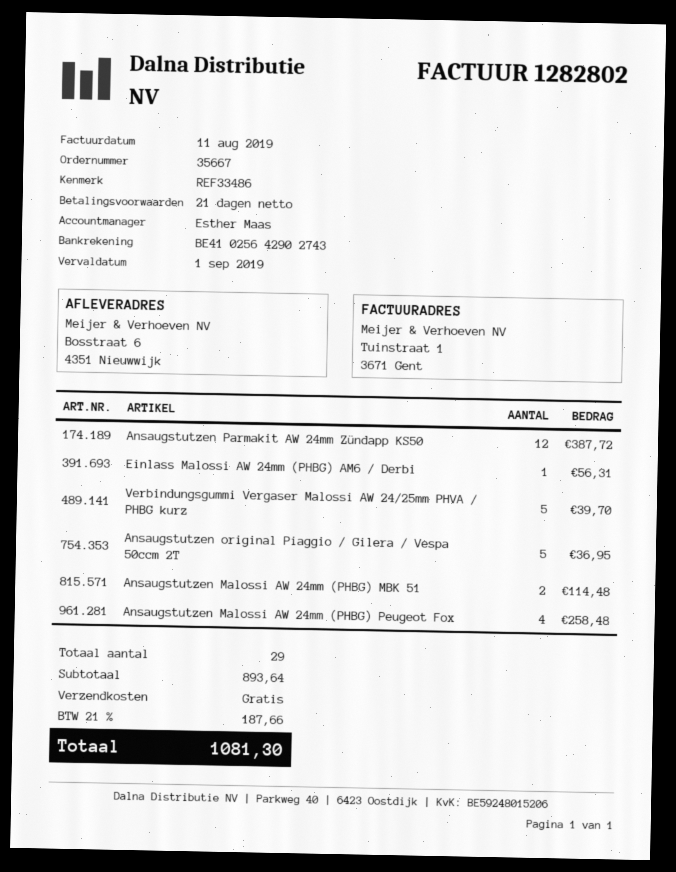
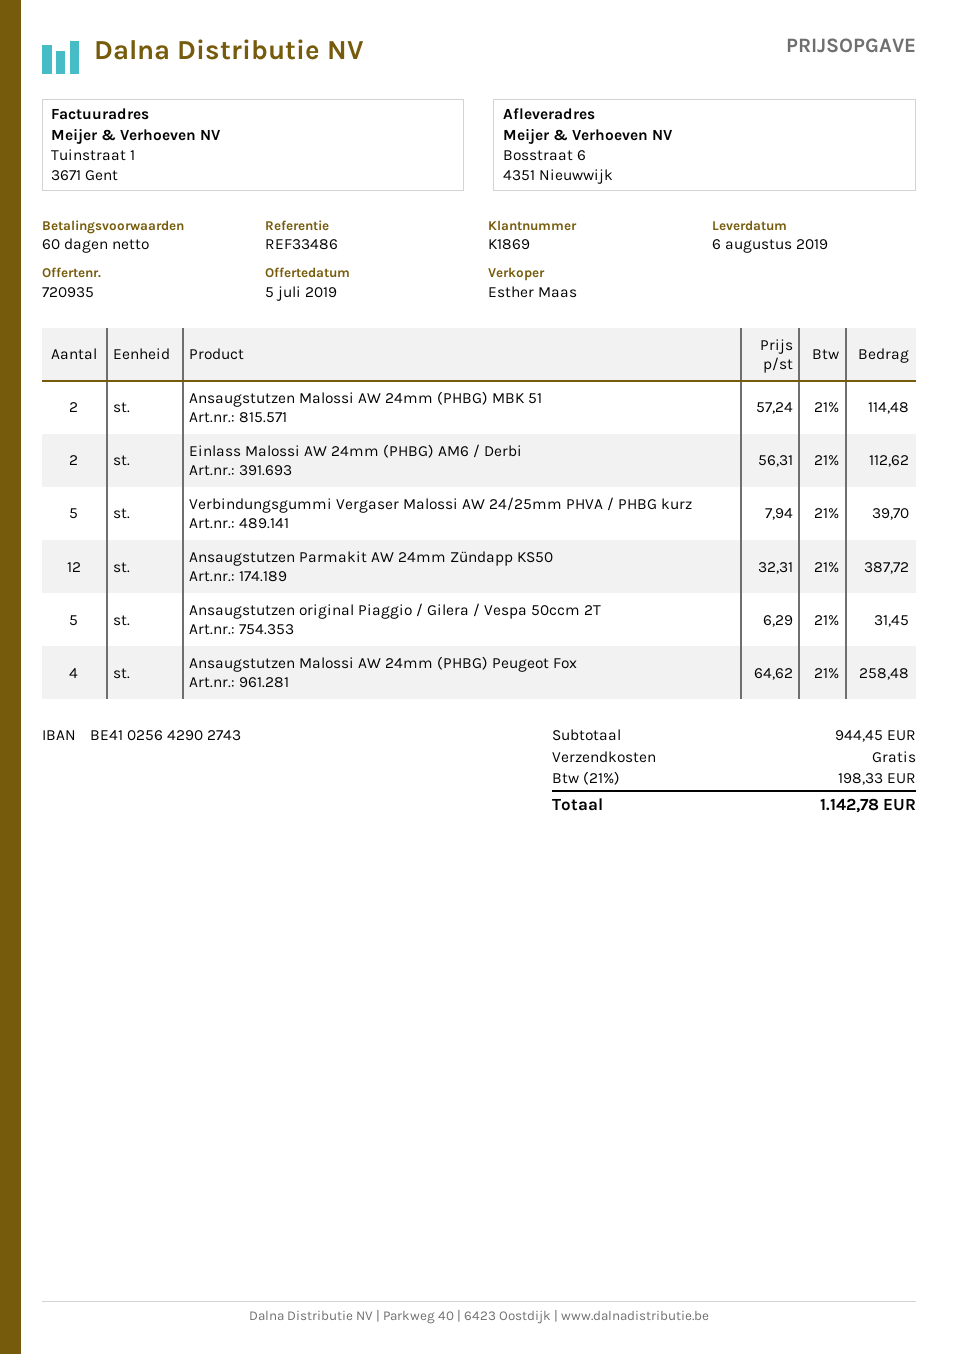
payment terms: 21 days -> 60 days
Einlass Malossi AW 24mm (PHBG) AM6 / Derbi: 1 for 56.31 -> 2 for 112.62
Ansaugstutzen original Piaggio / Gilera / Vespa 50ccm 2T: 5 for 36.95 -> 5 for 31.45
subtotal: 893.64 -> 944.45
tax: 21% = 187.66 -> 21% = 198.33
total: 1081.30 -> 1142.78

